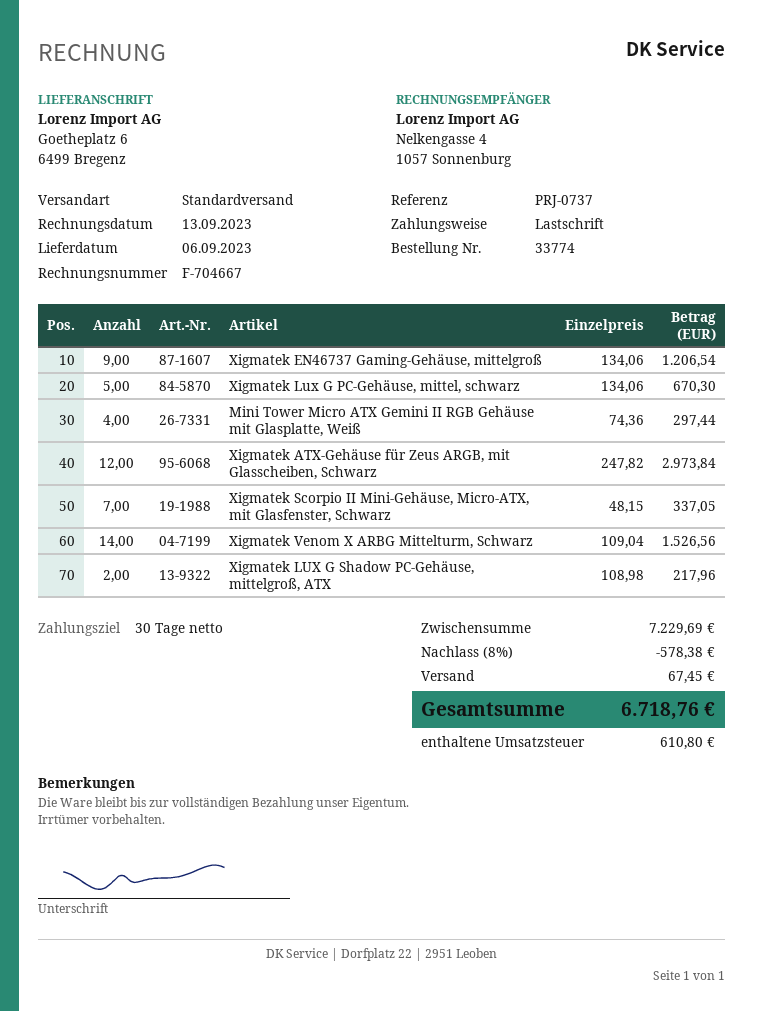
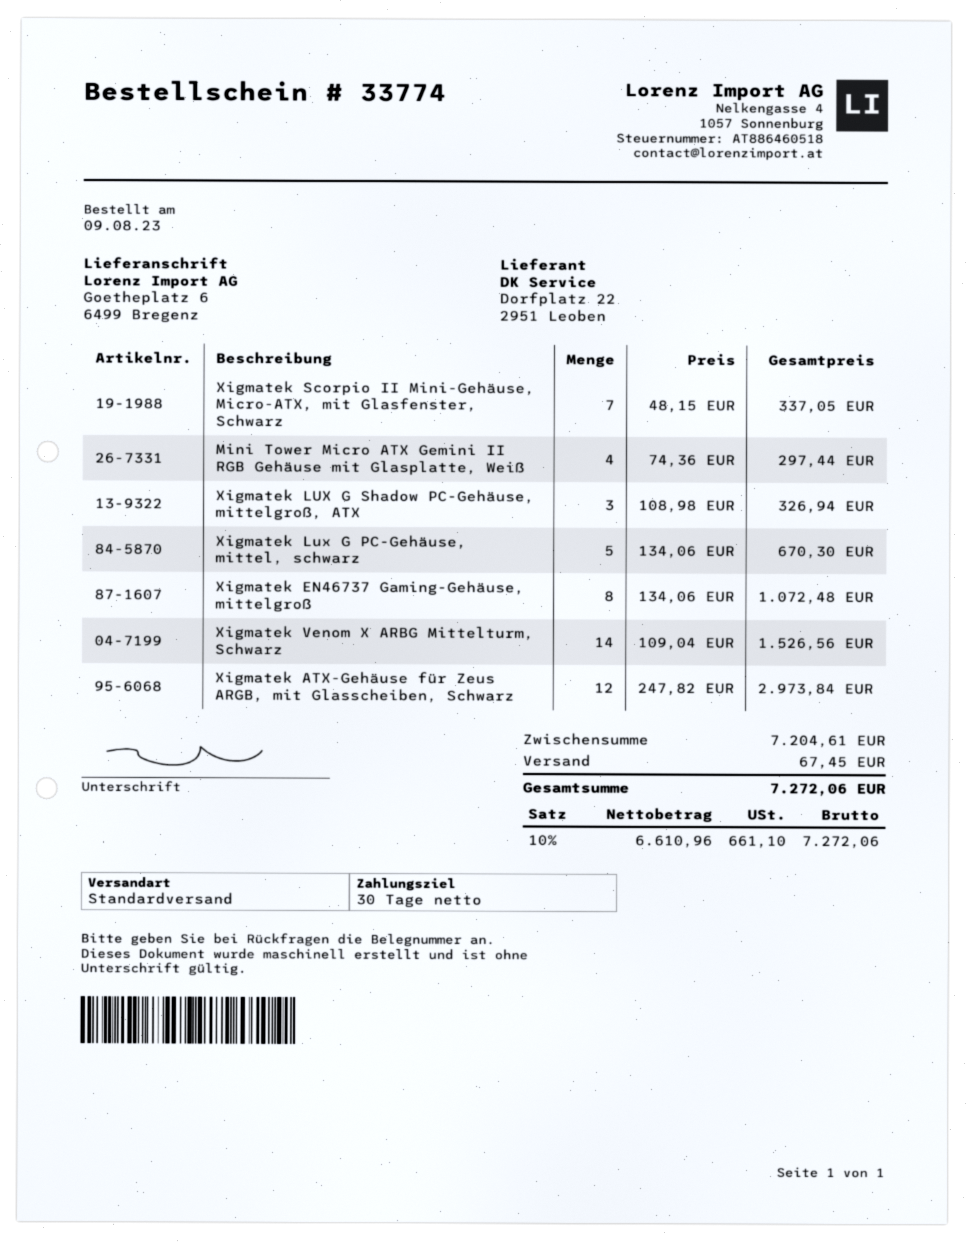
Xigmatek EN46737 Gaming-Gehäuse, mittelgroß: 9 x 134.06 = 1206.54 -> 8 x 134.06 = 1072.48
Xigmatek LUX G Shadow PC-Gehäuse, mittelgroß, ATX: 2 x 108.98 = 217.96 -> 3 x 108.98 = 326.94
subtotal: 7229.69 -> 7204.61
discount: 8% = 578.38 -> none
tax: 610.80 -> 661.10
total: 6718.76 -> 7272.06

